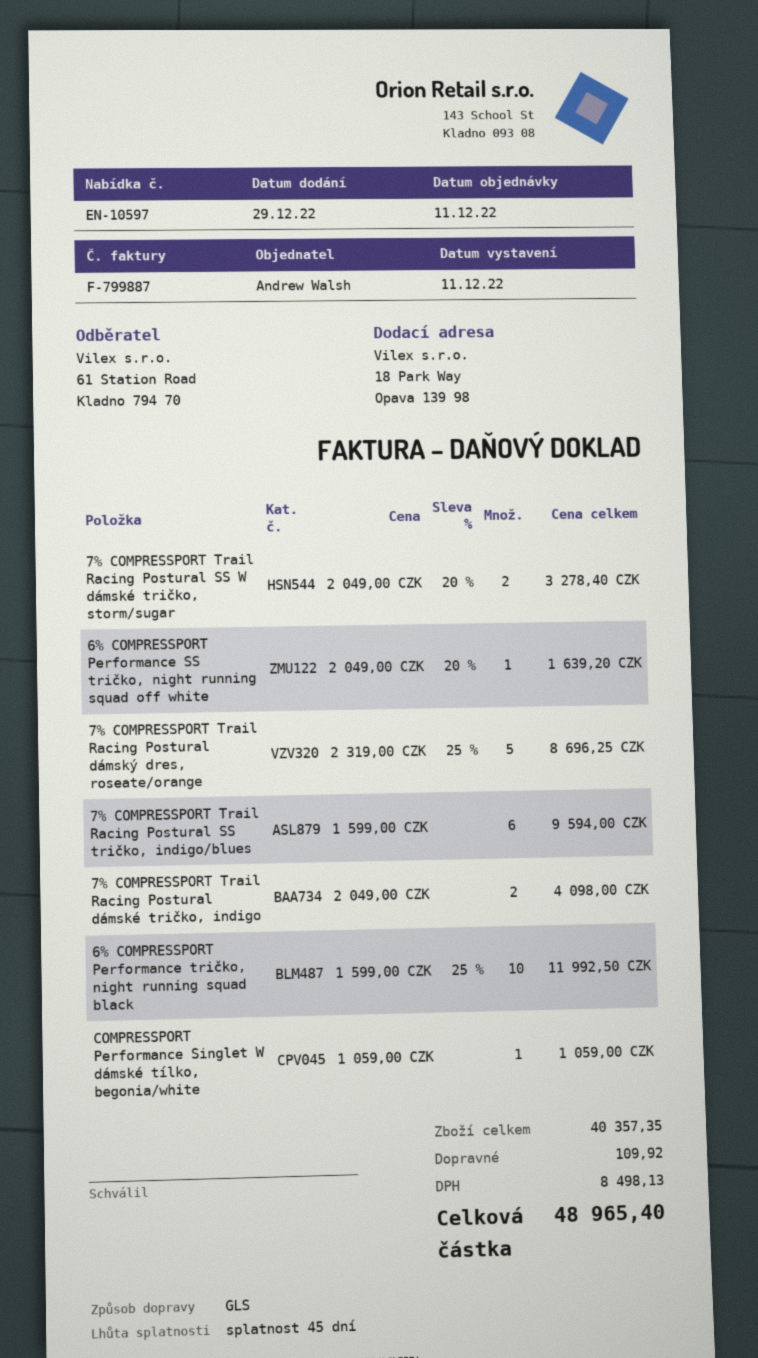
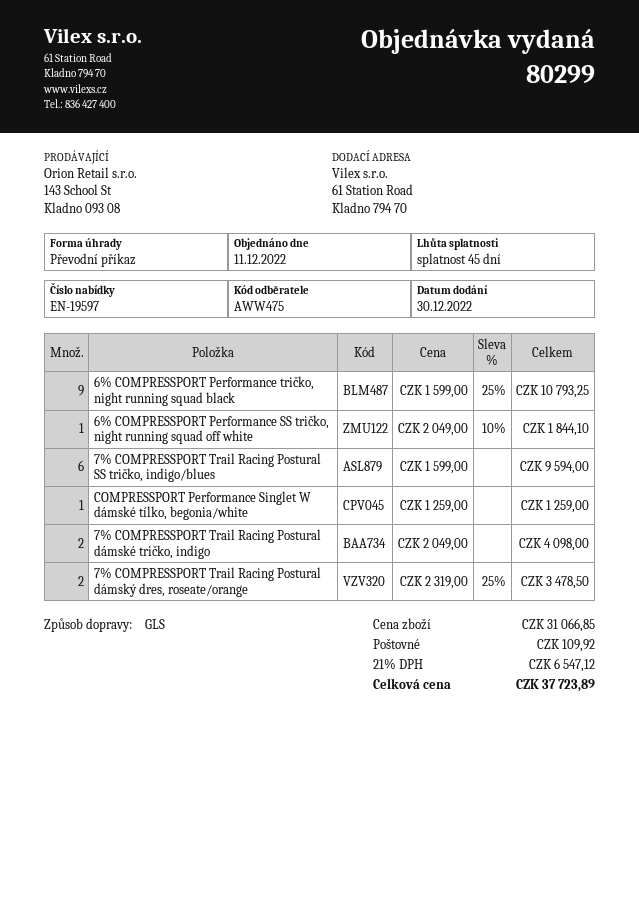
quote number: EN-10597 -> EN-19597
delivery date: 2022-12-29 -> 2022-12-30
ship to: 18 Park Way, Opava 139 98 -> 61 Station Road, Kladno 794 70
7% COMPRESSPORT Trail Racing Postural SS W dámské tričko, storm/sugar: 2 x 2049.00 - 20% = 3278.40 -> none
6% COMPRESSPORT Performance SS tričko, night running squad off white: 1 x 2049.00 - 20% = 1639.20 -> 1 x 2049.00 - 10% = 1844.10
7% COMPRESSPORT Trail Racing Postural dámský dres, roseate/orange: 5 x 2319.00 - 25% = 8696.25 -> 2 x 2319.00 - 25% = 3478.50
6% COMPRESSPORT Performance tričko, night running squad black: 10 x 1599.00 - 25% = 11992.50 -> 9 x 1599.00 - 25% = 10793.25
COMPRESSPORT Performance Singlet W dámské tílko, begonia/white: 1 x 1059.00 = 1059.00 -> 1 x 1259.00 = 1259.00
subtotal: 40357.35 -> 31066.85
tax: 8498.13 -> 6547.12
total: 48965.40 -> 37723.89

